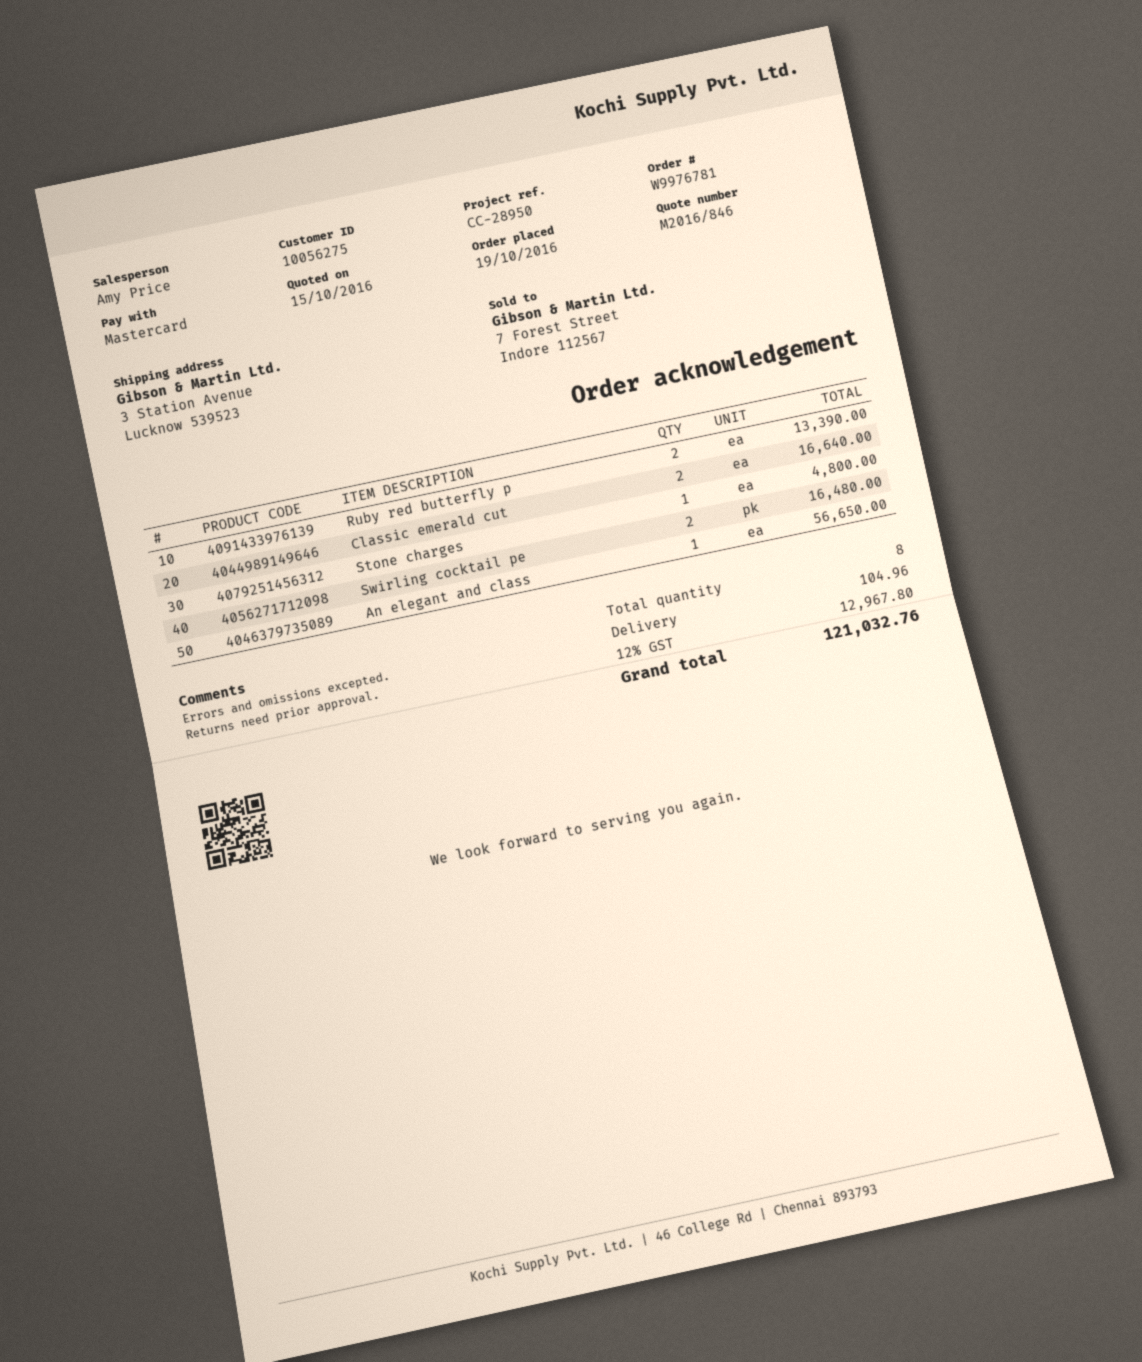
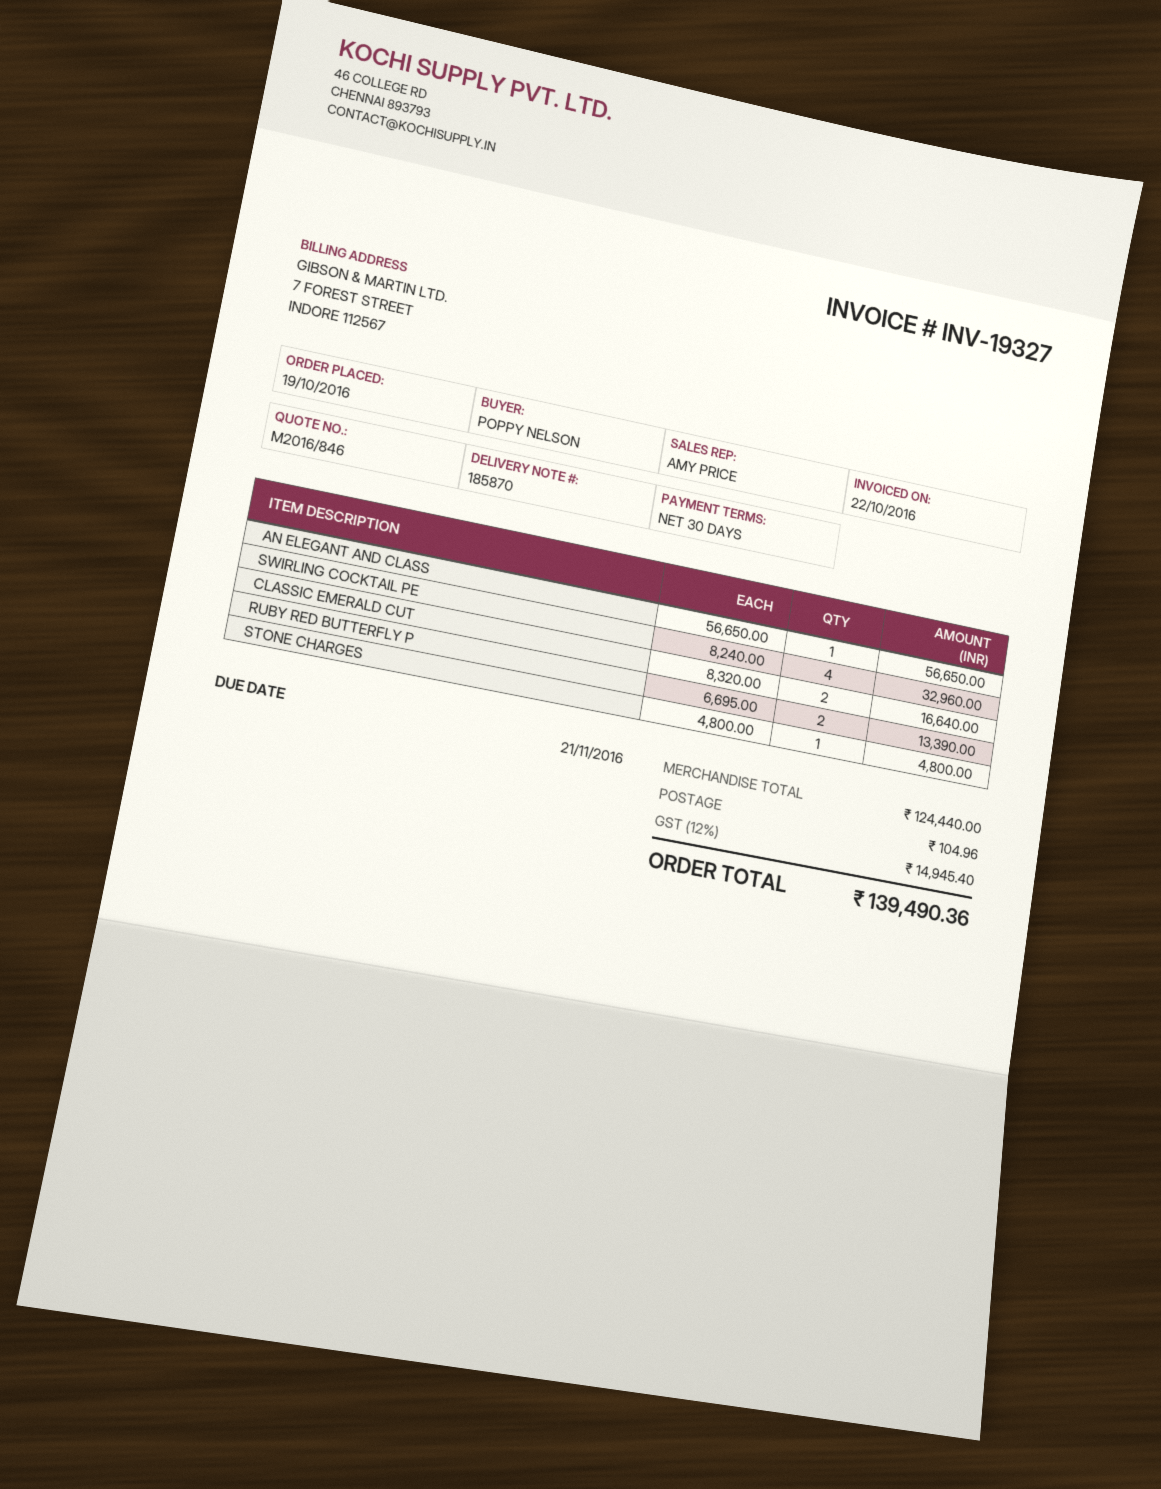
Swirling cocktail pe: 2 for 16480.00 -> 4 for 32960.00
tax: 12% = 12967.80 -> 12% = 14945.40
total: 121032.76 -> 139490.36

